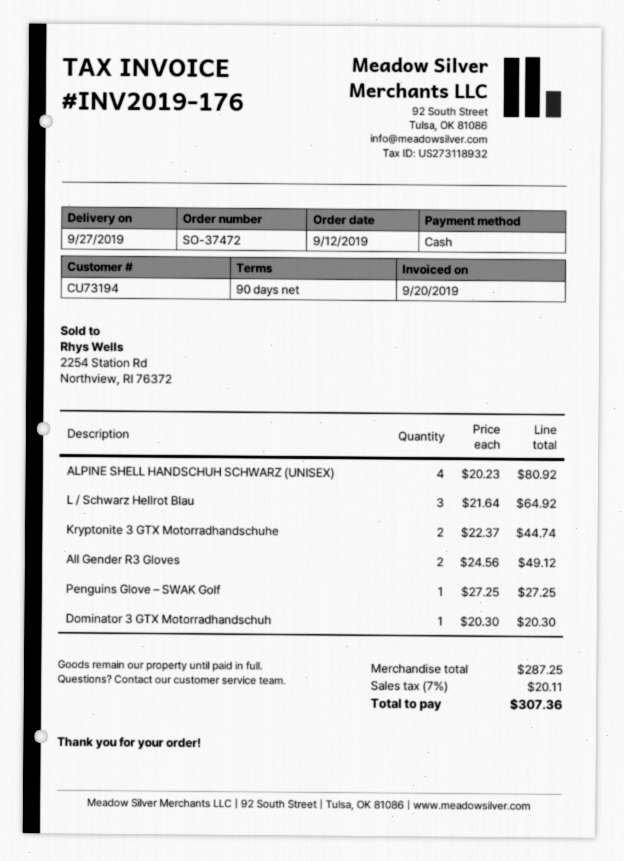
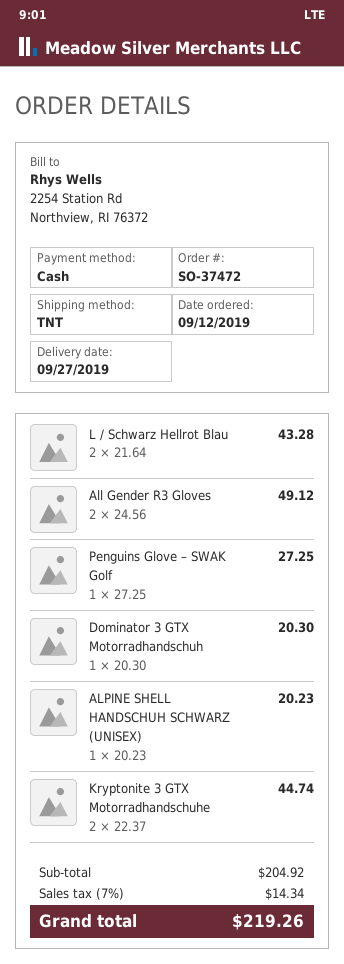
ALPINE SHELL HANDSCHUH SCHWARZ (UNISEX): 4 x 20.23 = 80.92 -> 1 x 20.23 = 20.23
L / Schwarz Hellrot Blau: 3 x 21.64 = 64.92 -> 2 x 21.64 = 43.28
subtotal: 287.25 -> 204.92
tax: 7% = 20.11 -> 7% = 14.34
total: 307.36 -> 219.26

